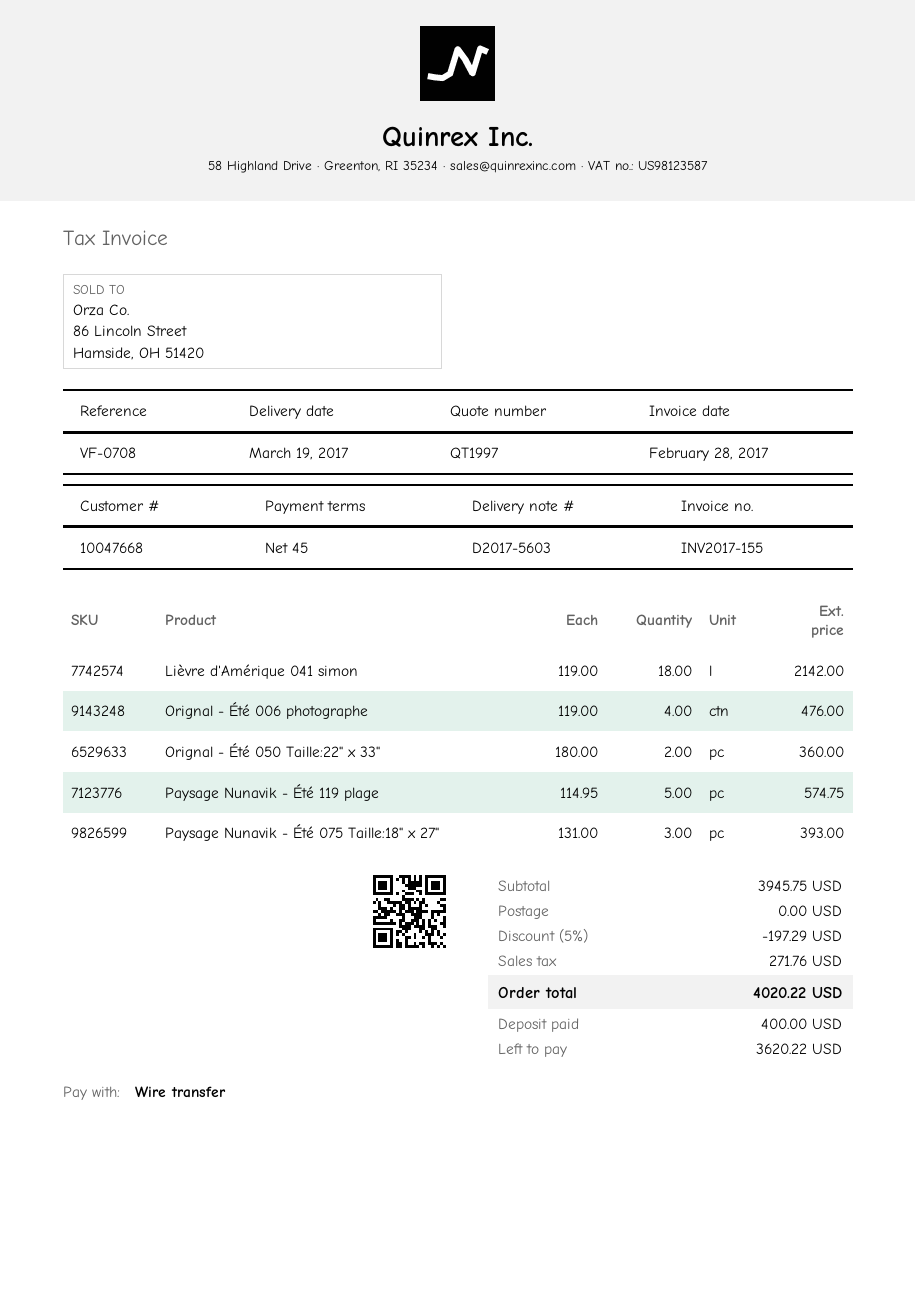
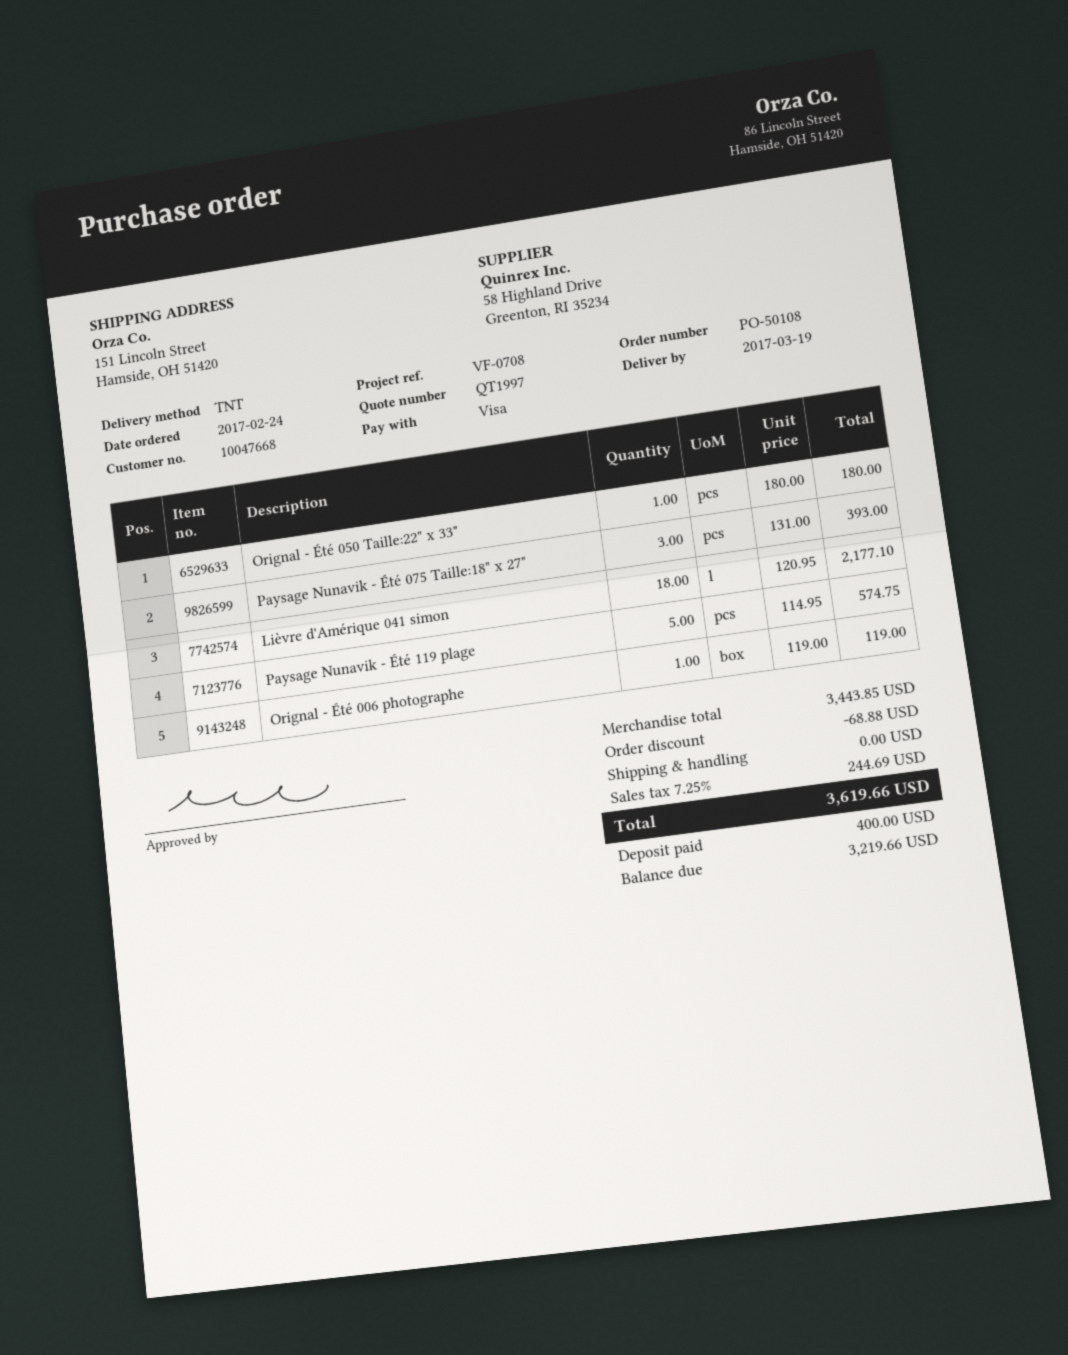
payment method: bank transfer -> Visa
Lièvre d'Amérique 041 simon: 18 x 119.00 = 2142.00 -> 18 x 120.95 = 2177.10
Orignal - Été 006 photographe: 4 x 119.00 = 476.00 -> 1 x 119.00 = 119.00
Orignal - Été 050 Taille:22" x 33": 2 x 180.00 = 360.00 -> 1 x 180.00 = 180.00
subtotal: 3945.75 -> 3443.85
discount: 197.29 -> 68.88
tax: 271.76 -> 244.69
total: 4020.22 -> 3619.66
balance: 3620.22 -> 3219.66

